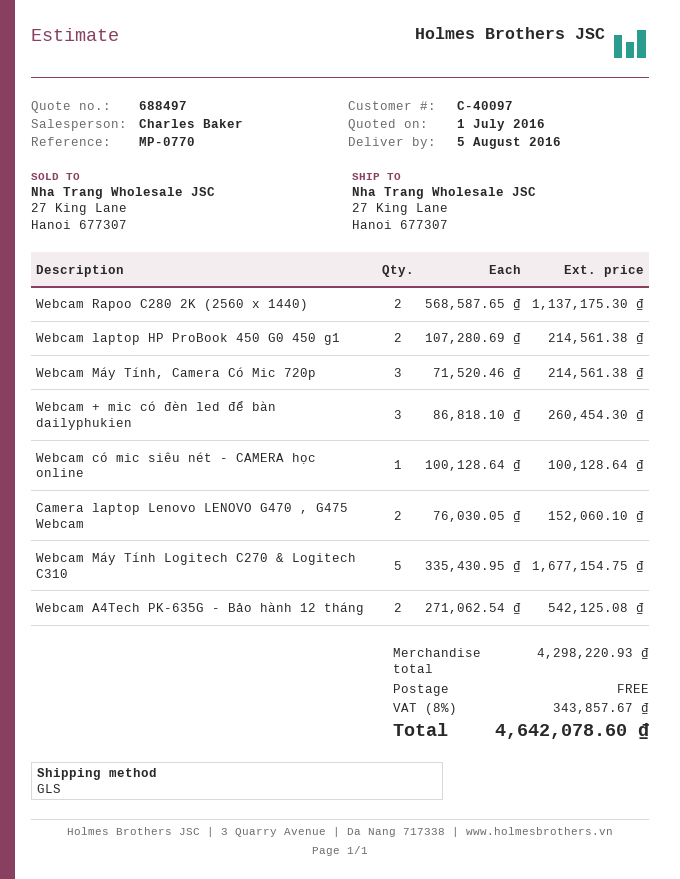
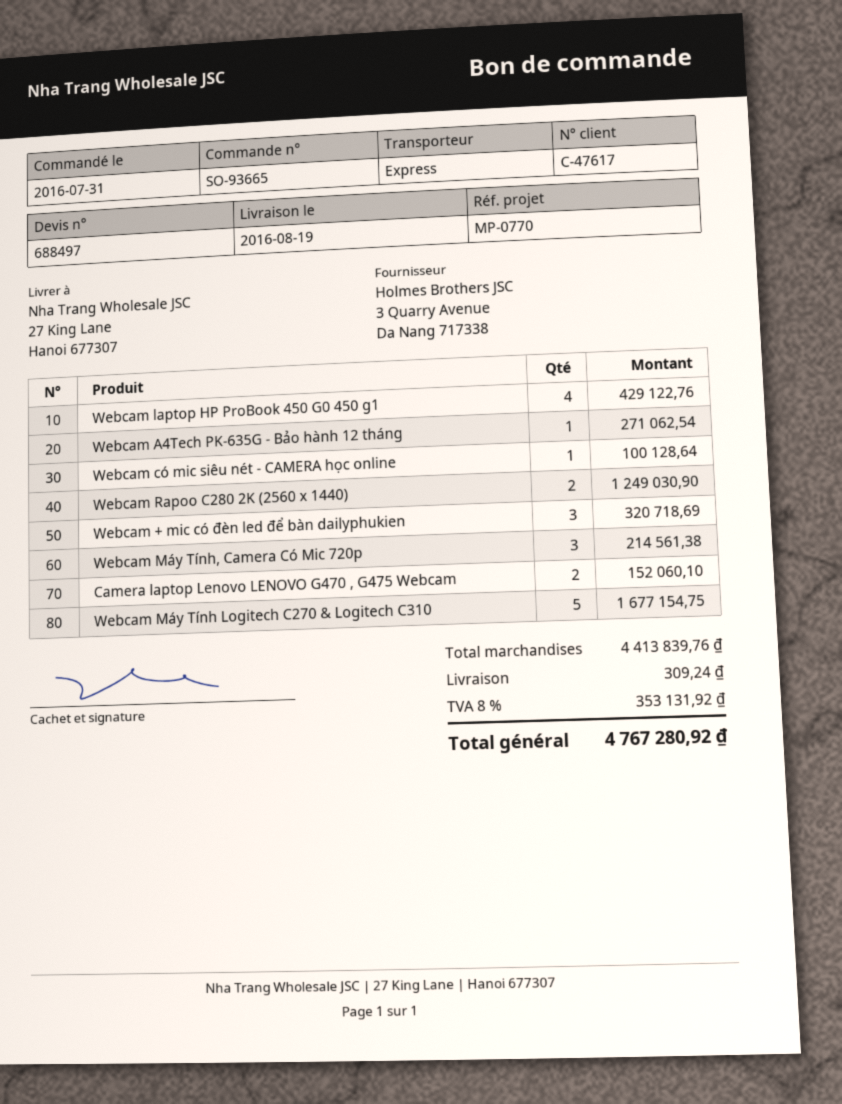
delivery date: 2016-08-05 -> 2016-08-19
customer number: C-40097 -> C-47617
shipping method: GLS -> express
Webcam Rapoo C280 2K (2560 x 1440): 2 for 1137175.30 -> 2 for 1249030.90
Webcam laptop HP ProBook 450 G0 450 g1: 2 for 214561.38 -> 4 for 429122.76
Webcam + mic có đèn led để bàn dailyphukien: 3 for 260454.30 -> 3 for 320718.69
Webcam A4Tech PK-635G - Bảo hành 12 tháng: 2 for 542125.08 -> 1 for 271062.54
subtotal: 4298220.93 -> 4413839.76
shipping: 0.00 -> 309.24
tax: 8% = 343857.67 -> 8% = 353131.92
total: 4642078.60 -> 4767280.92

